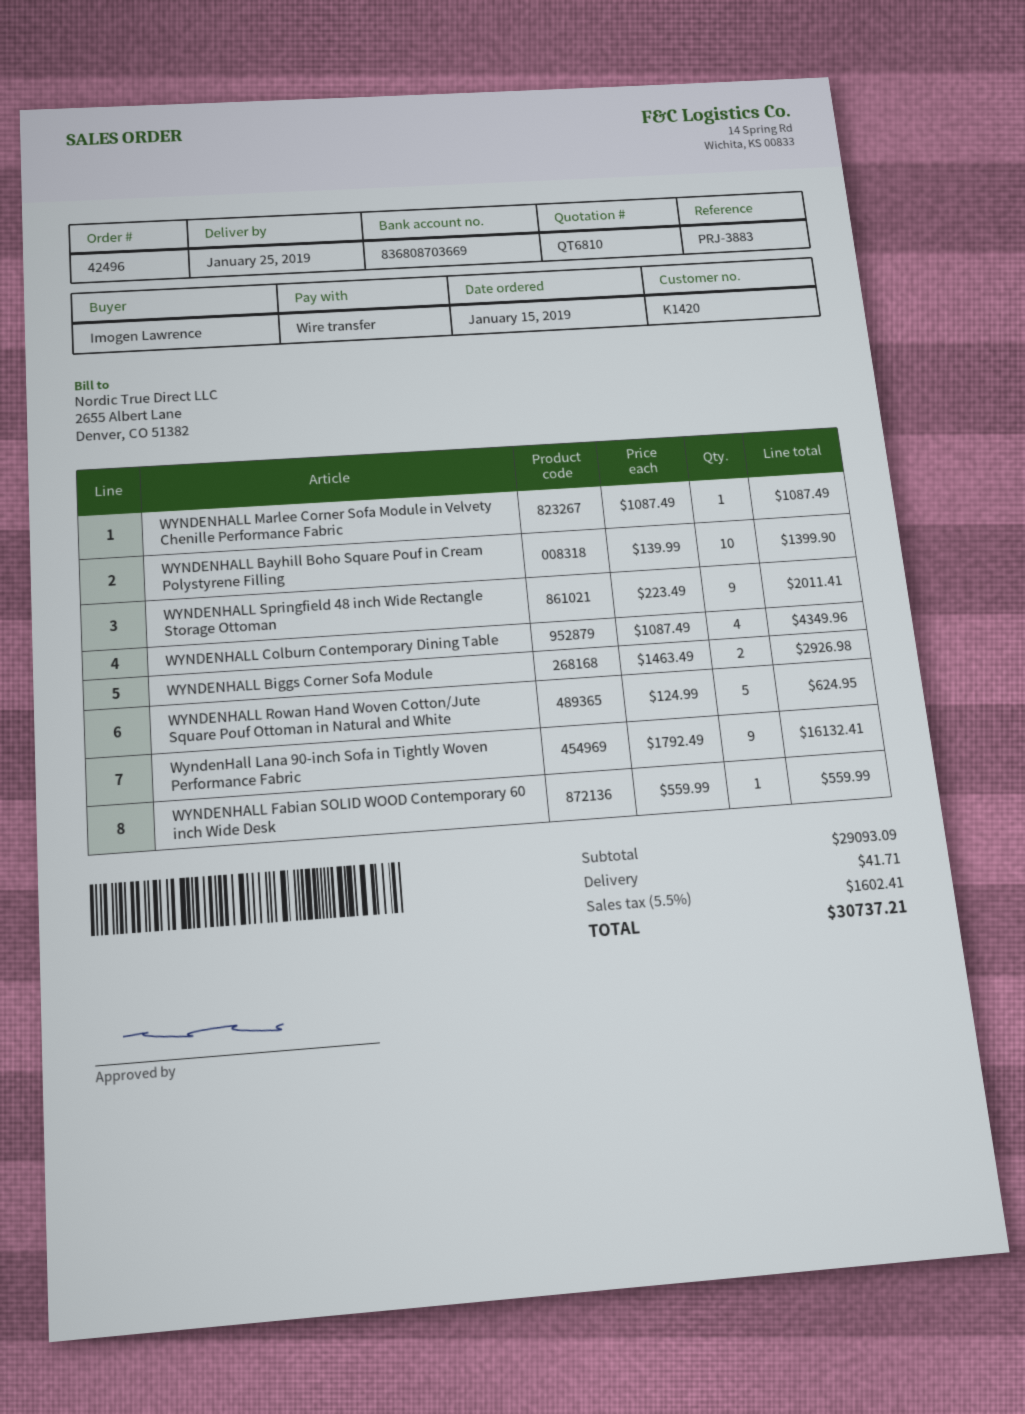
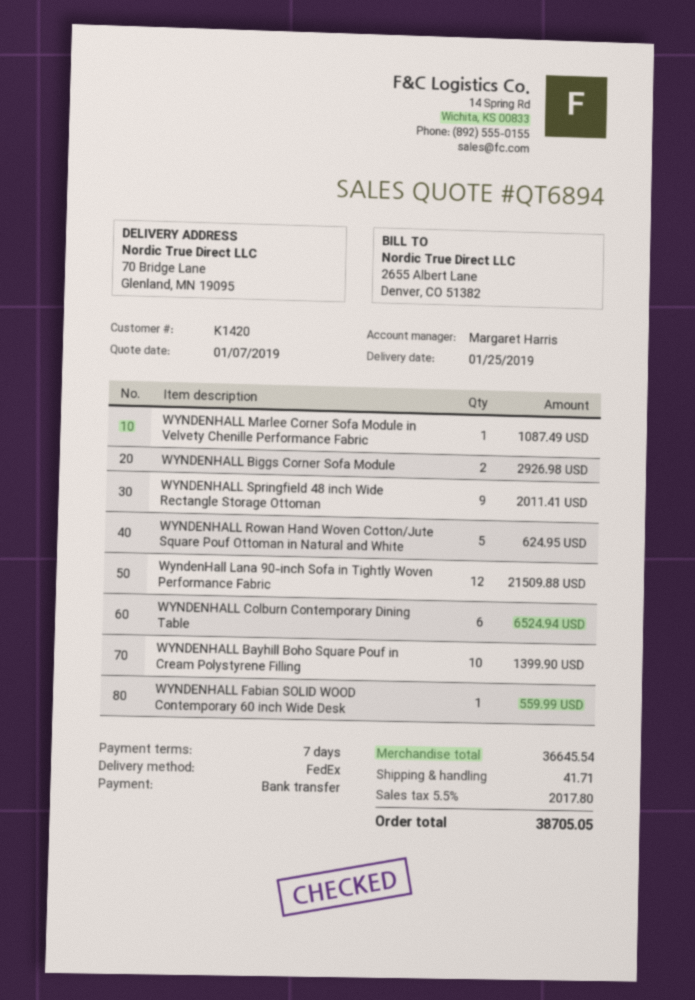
quote number: QT6810 -> QT6894
WYNDENHALL Colburn Contemporary Dining Table: 4 for 4349.96 -> 6 for 6524.94
WyndenHall Lana 90-inch Sofa in Tightly Woven Performance Fabric: 9 for 16132.41 -> 12 for 21509.88
subtotal: 29093.09 -> 36645.54
tax: 5.5% = 1602.41 -> 5.5% = 2017.80
total: 30737.21 -> 38705.05

